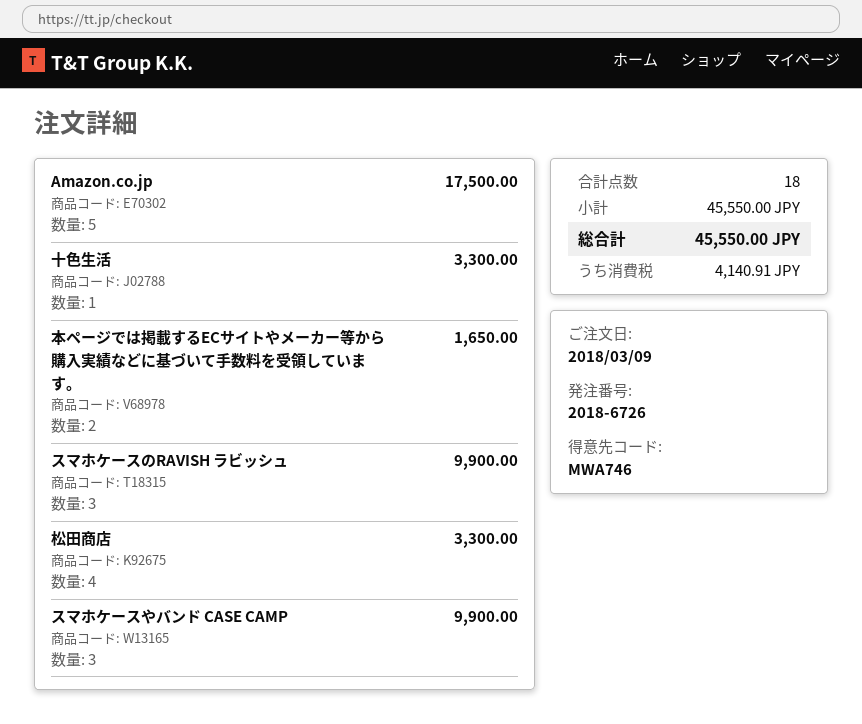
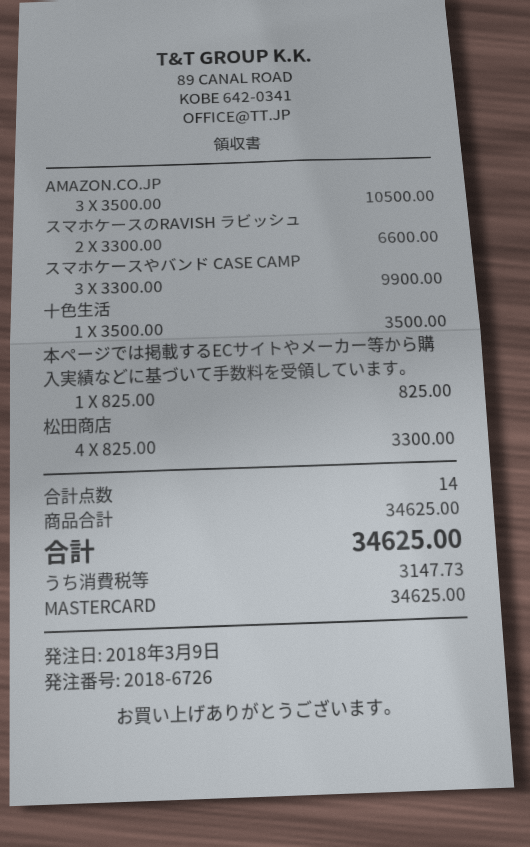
Amazon.co.jp: 5 for 17500.00 -> 3 for 10500.00
十色生活: 1 for 3300.00 -> 1 for 3500.00
本ページでは掲載するECサイトやメーカー等から購入実績などに基づいて手数料を受領しています。: 2 for 1650.00 -> 1 for 825.00
スマホケースのRAVISH ラビッシュ: 3 for 9900.00 -> 2 for 6600.00
total quantity: 18 -> 14
subtotal: 45550.00 -> 34625.00
tax: 4140.91 -> 3147.73
total: 45550.00 -> 34625.00

